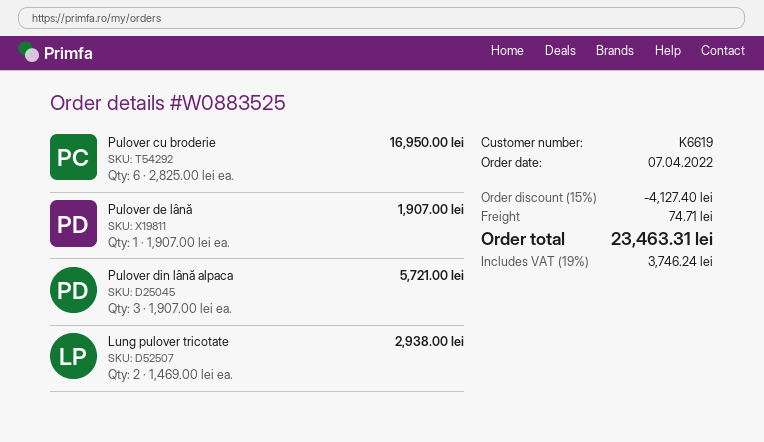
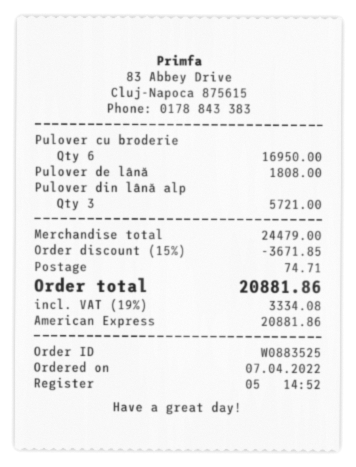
Pulover de lână: 1 for 1907.00 -> 1 for 1808.00
Lung pulover tricotate: 2 for 2938.00 -> none
discount: 15% = 4127.40 -> 15% = 3671.85
tax: 19% = 3746.24 -> 19% = 3334.08
total: 23463.31 -> 20881.86

